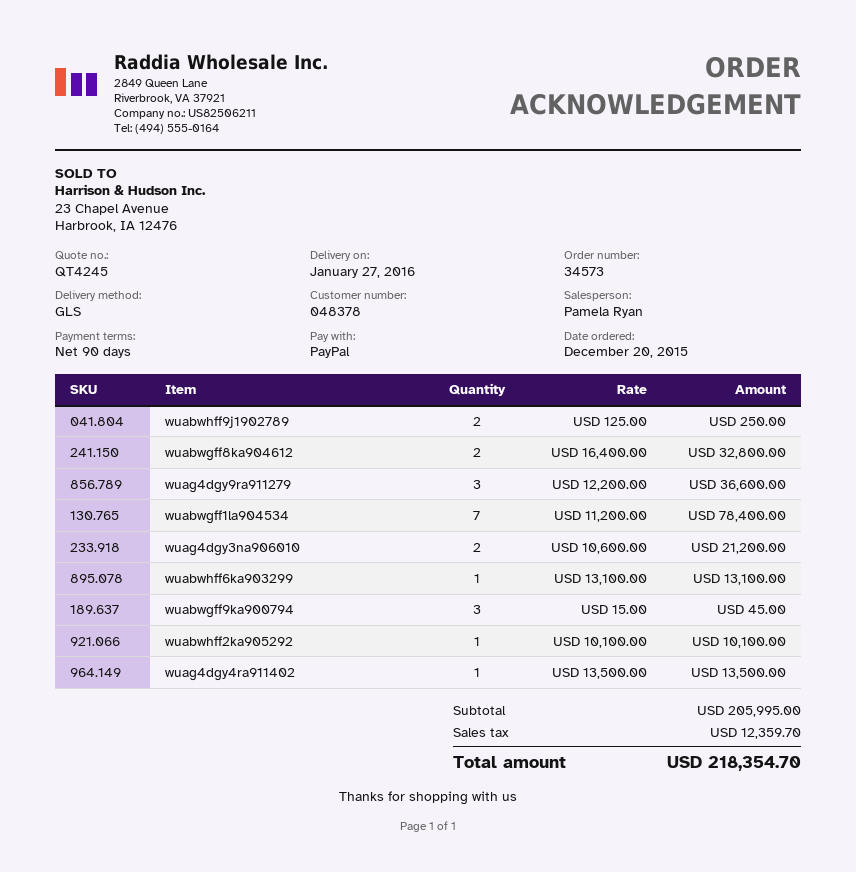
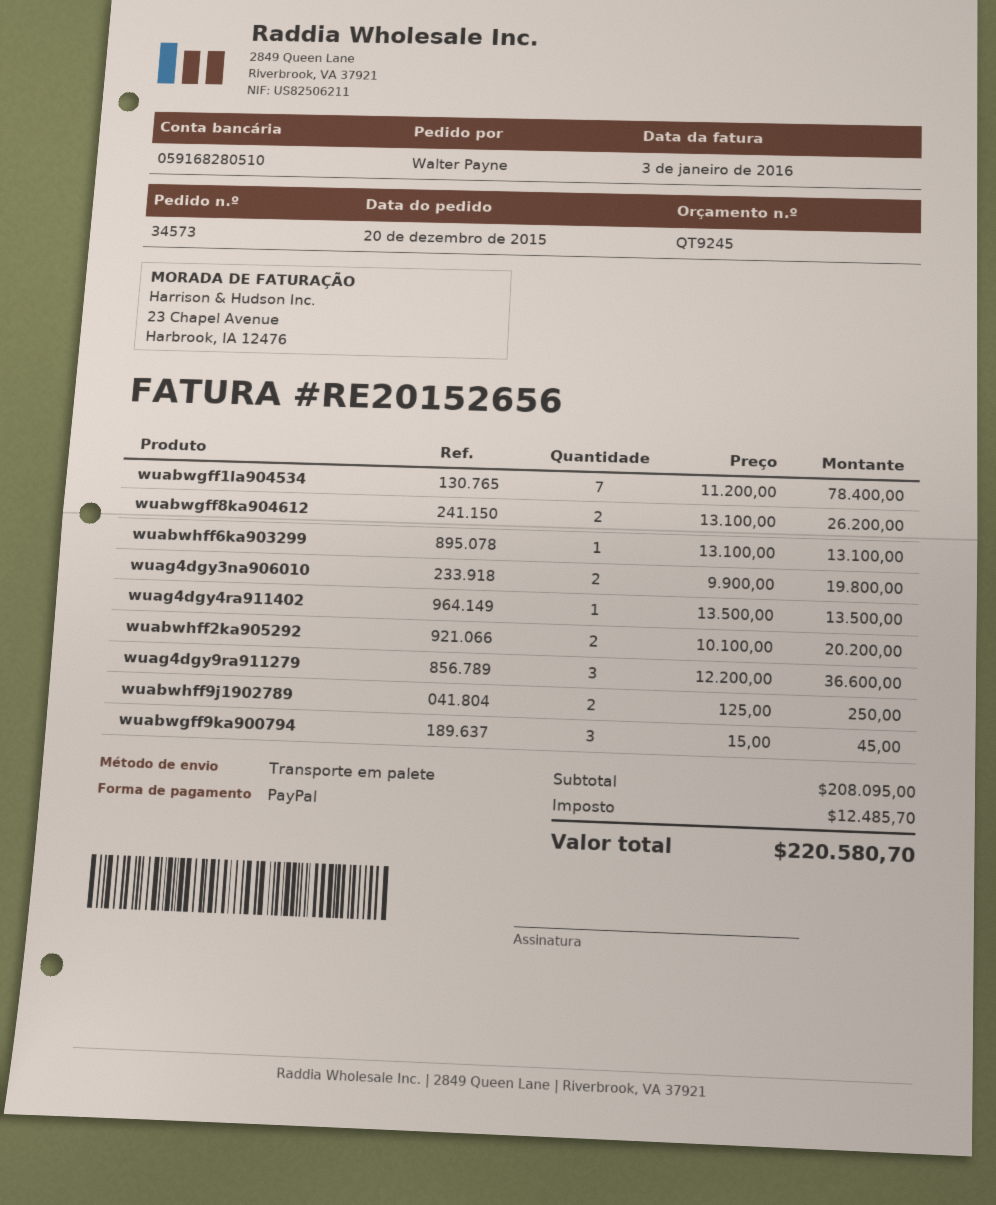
quote number: QT4245 -> QT9245
shipping method: GLS -> pallet freight
wuabwgff8ka904612: 2 x 16400.00 = 32800.00 -> 2 x 13100.00 = 26200.00
wuag4dgy3na906010: 2 x 10600.00 = 21200.00 -> 2 x 9900.00 = 19800.00
wuabwhff2ka905292: 1 x 10100.00 = 10100.00 -> 2 x 10100.00 = 20200.00
subtotal: 205995.00 -> 208095.00
tax: 12359.70 -> 12485.70
total: 218354.70 -> 220580.70

